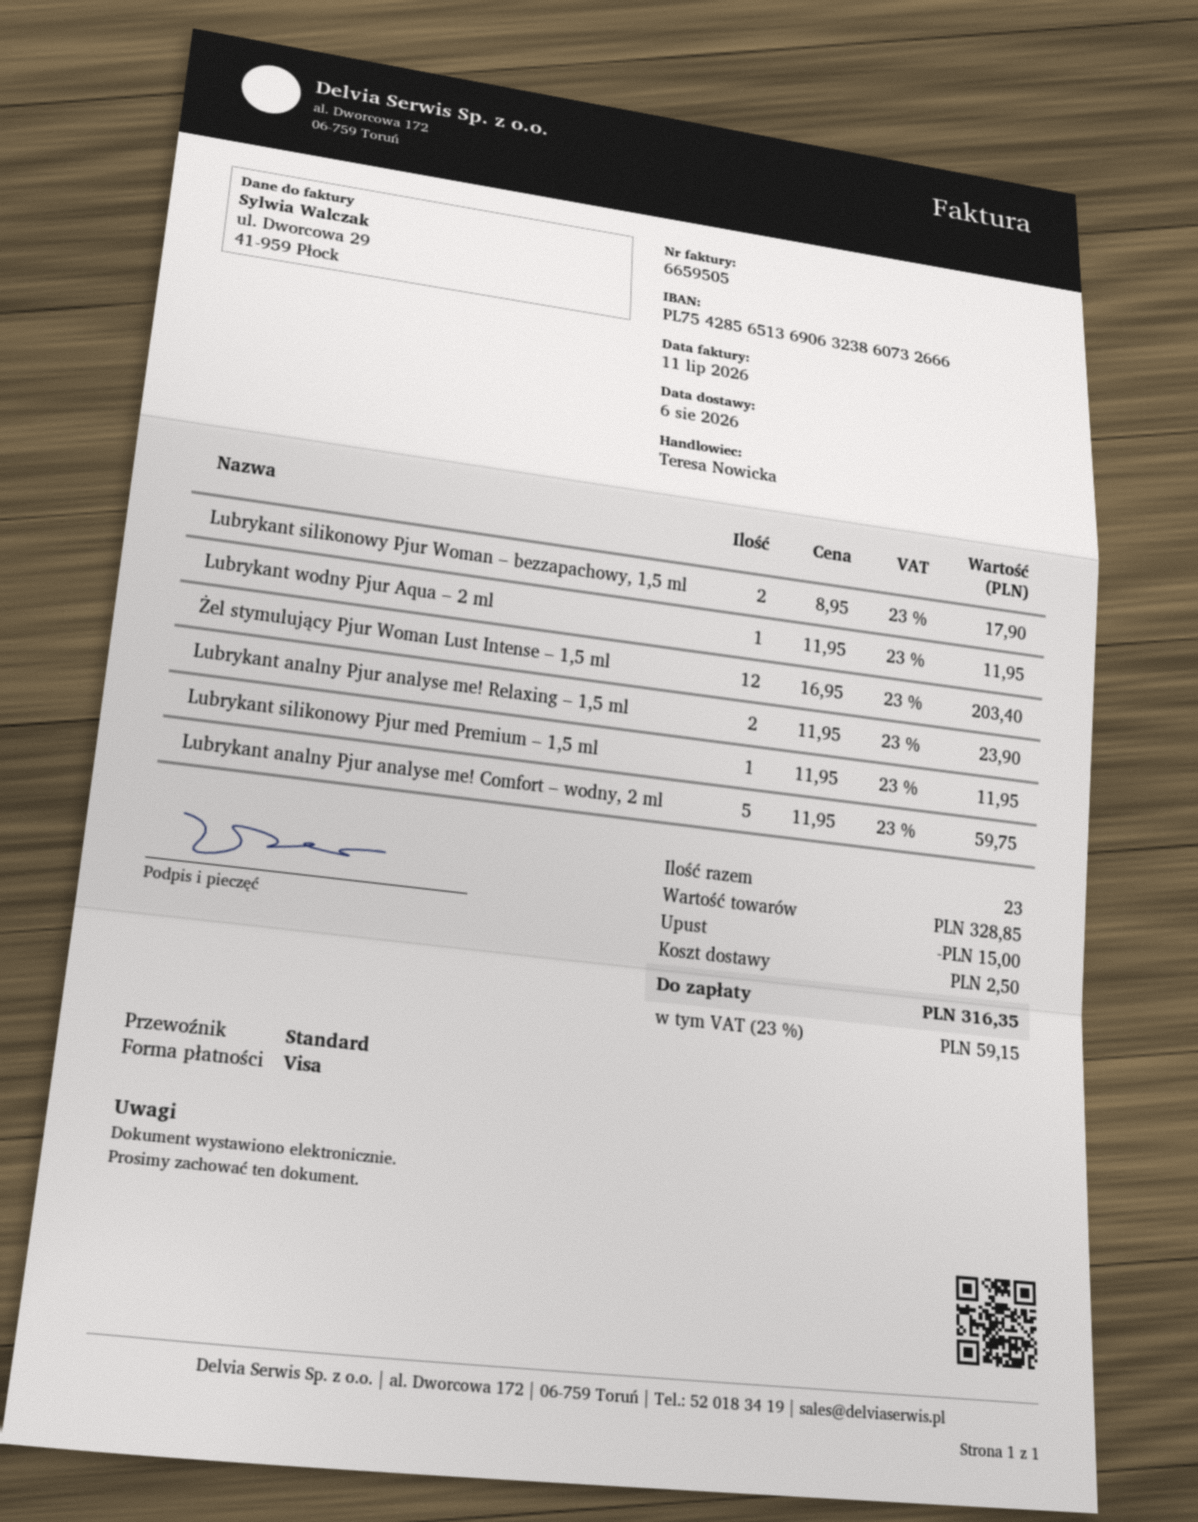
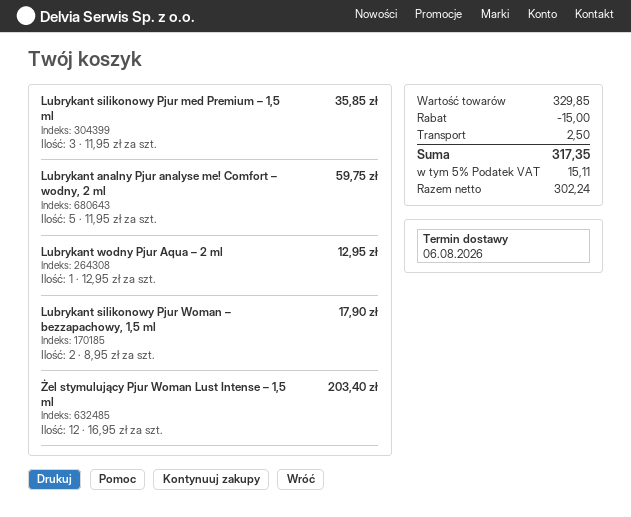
Lubrykant wodny Pjur Aqua – 2 ml: 1 x 11.95 = 11.95 -> 1 x 12.95 = 12.95
Lubrykant analny Pjur analyse me! Relaxing – 1,5 ml: 2 x 11.95 = 23.90 -> none
Lubrykant silikonowy Pjur med Premium – 1,5 ml: 1 x 11.95 = 11.95 -> 3 x 11.95 = 35.85
subtotal: 328.85 -> 329.85
tax: 23% = 59.15 -> 5% = 15.11
total: 316.35 -> 317.35

